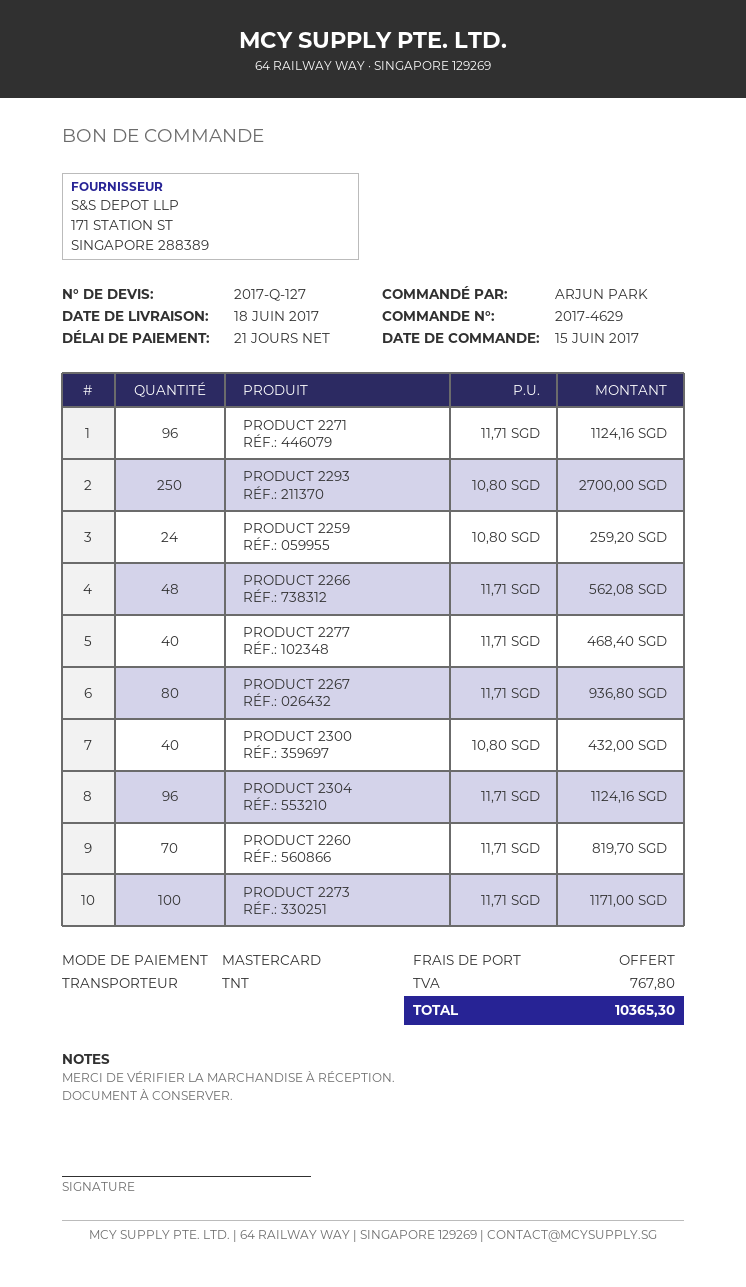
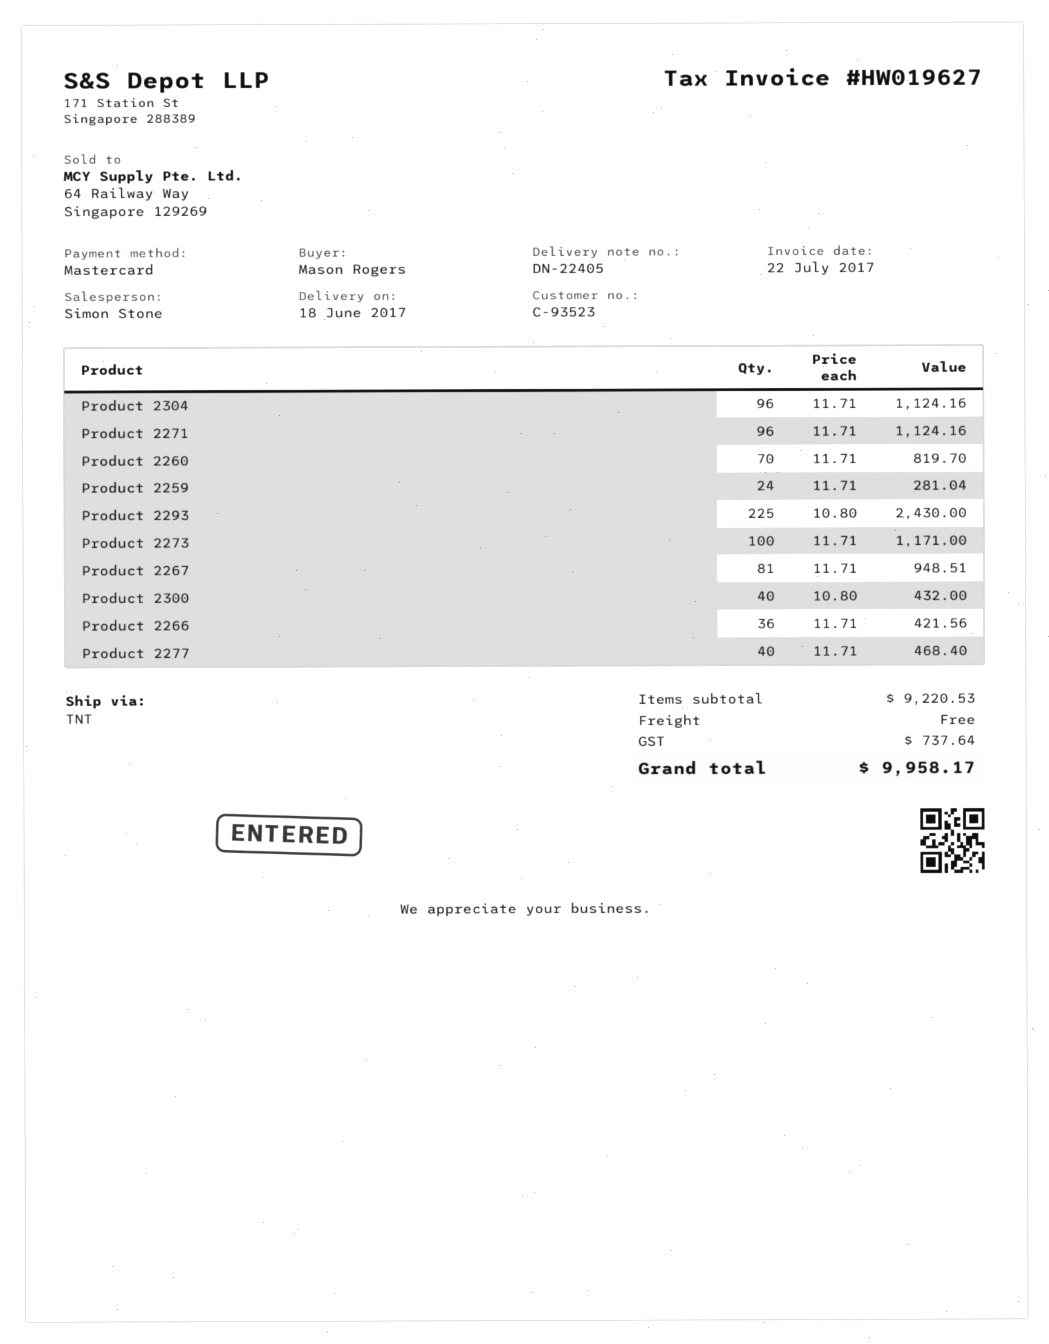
ordered by: ARJUN PARK -> Mason Rogers
PRODUCT 2293: 250 x 10.80 = 2700.00 -> 225 x 10.80 = 2430.00
PRODUCT 2259: 24 x 10.80 = 259.20 -> 24 x 11.71 = 281.04
PRODUCT 2266: 48 x 11.71 = 562.08 -> 36 x 11.71 = 421.56
PRODUCT 2267: 80 x 11.71 = 936.80 -> 81 x 11.71 = 948.51
tax: 767.80 -> 737.64
total: 10365.30 -> 9958.17

